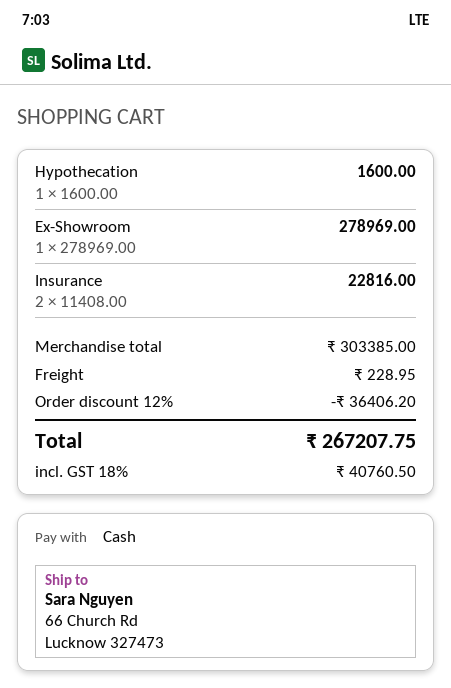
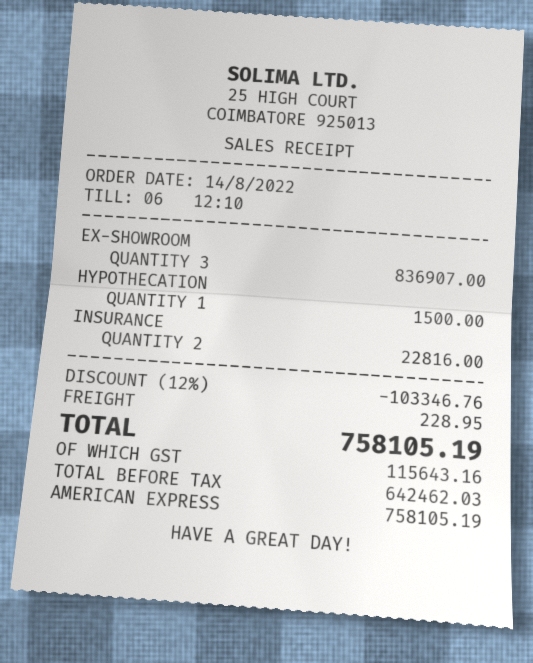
payment method: cash -> American Express
Hypothecation: 1 for 1600.00 -> 1 for 1500.00
Ex-Showroom: 1 for 278969.00 -> 3 for 836907.00
discount: 12% = 36406.20 -> 12% = 103346.76
tax: 40760.50 -> 115643.16
total: 267207.75 -> 758105.19

